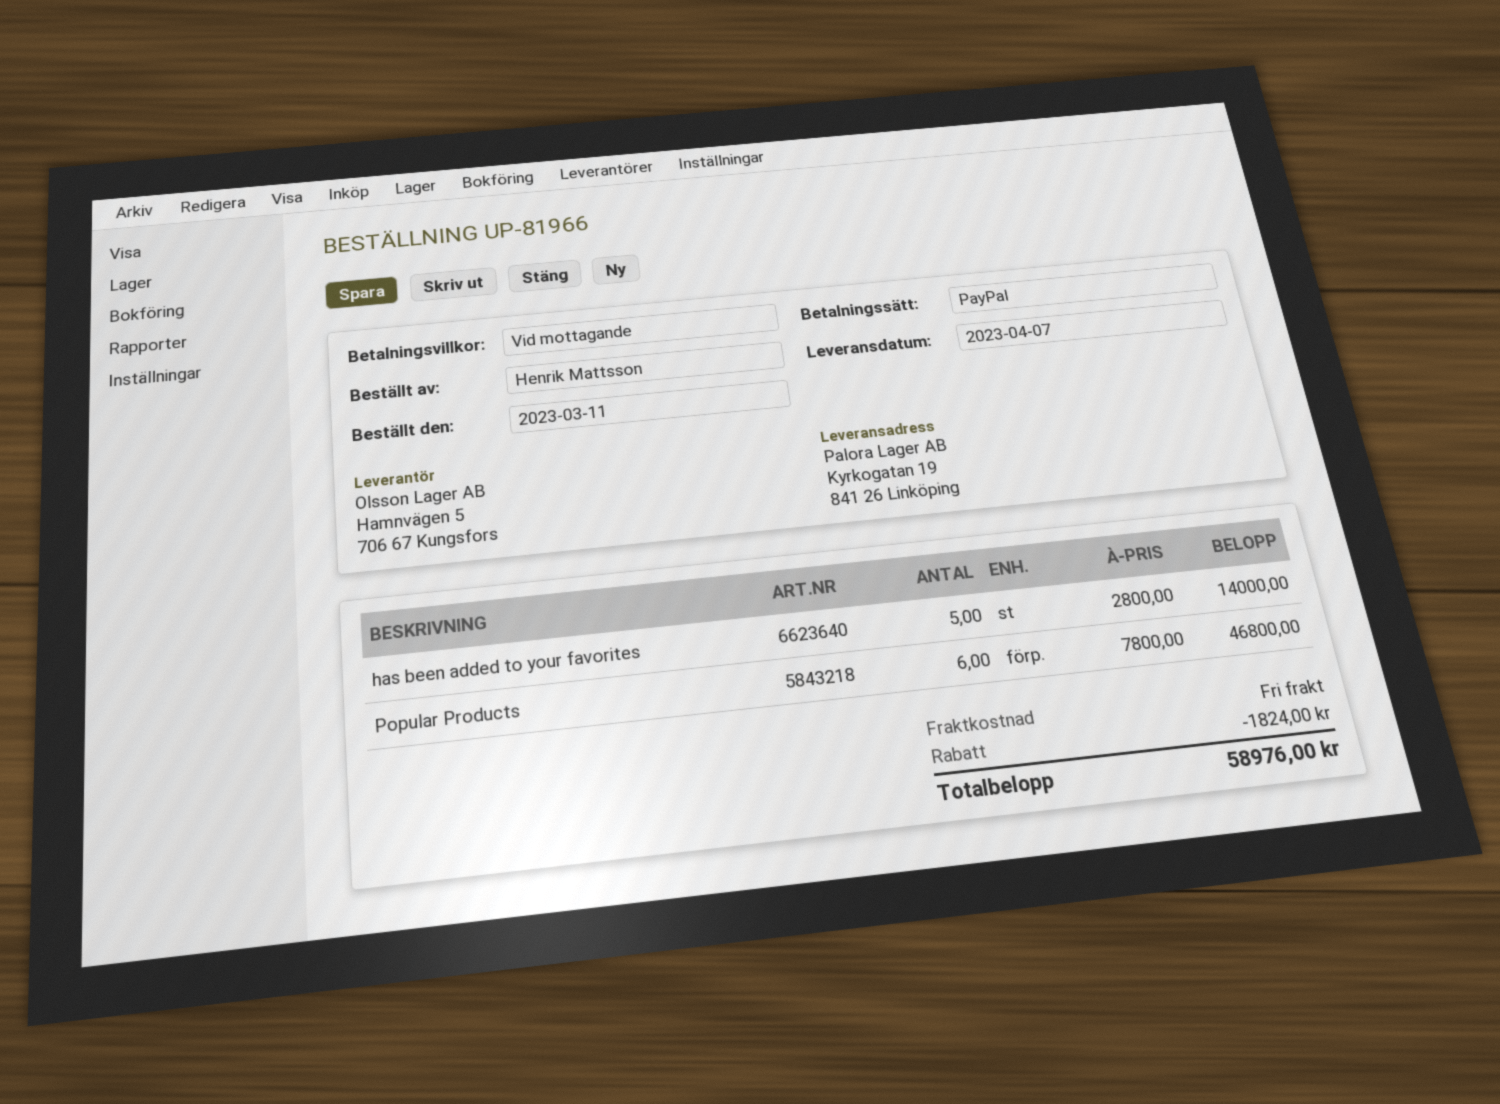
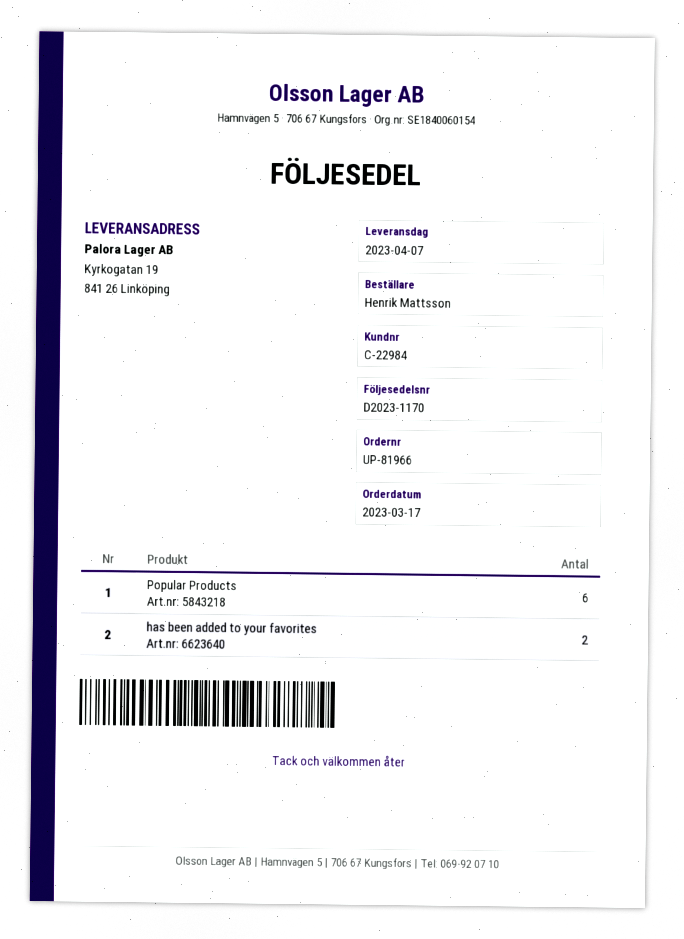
order date: 2023-03-11 -> 2023-03-17
has been added to your favorites: 5 -> 2

